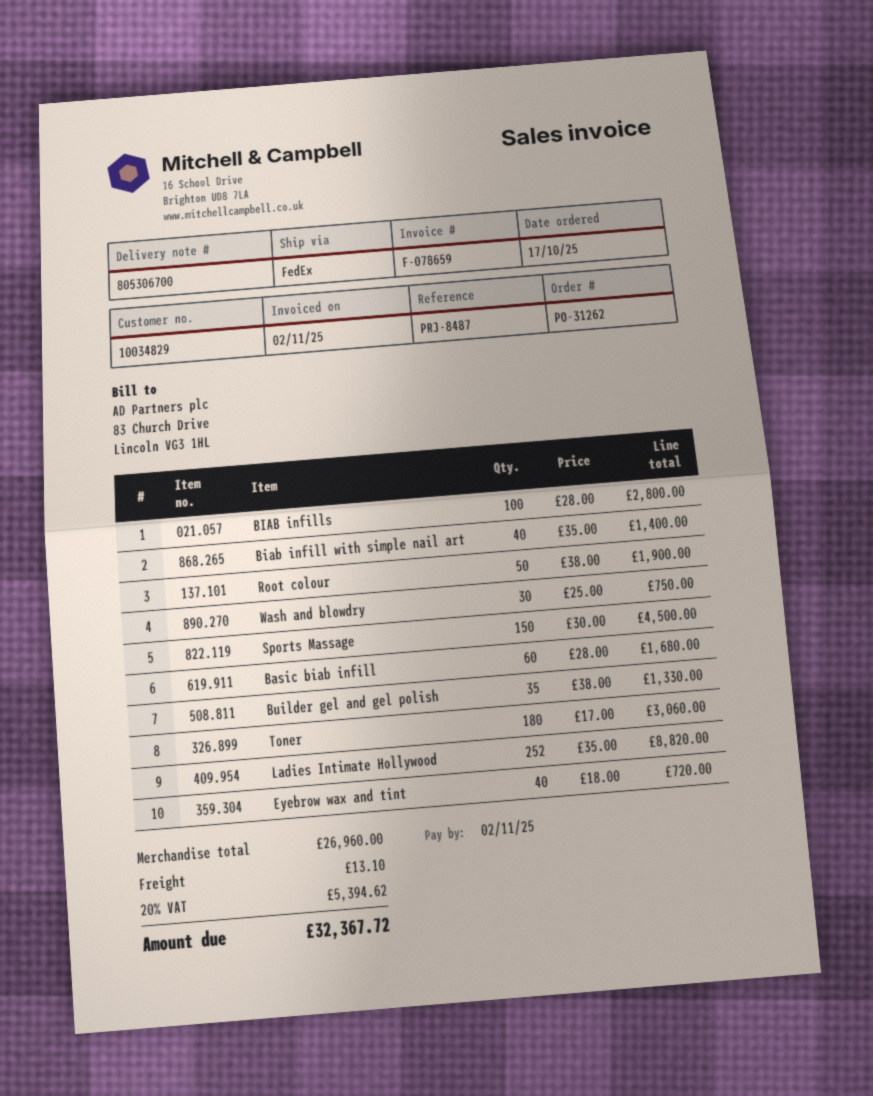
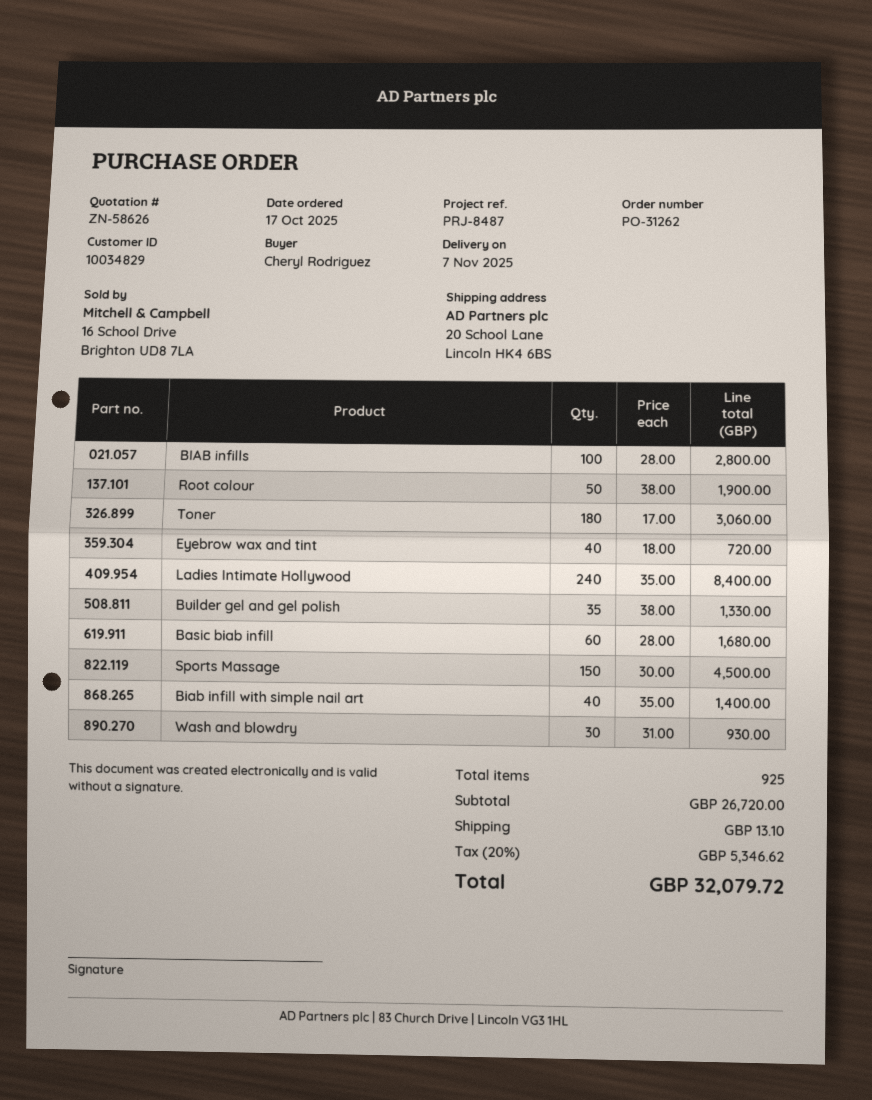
Wash and blowdry: 30 x 25.00 = 750.00 -> 30 x 31.00 = 930.00
Ladies Intimate Hollywood: 252 x 35.00 = 8820.00 -> 240 x 35.00 = 8400.00
subtotal: 26960.00 -> 26720.00
tax: 20% = 5394.62 -> 20% = 5346.62
total: 32367.72 -> 32079.72

